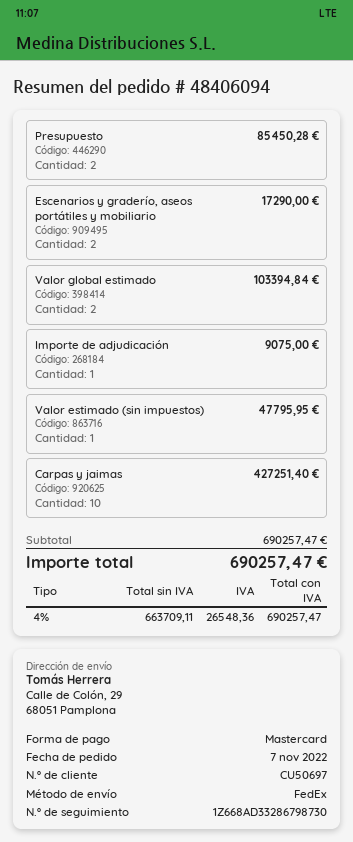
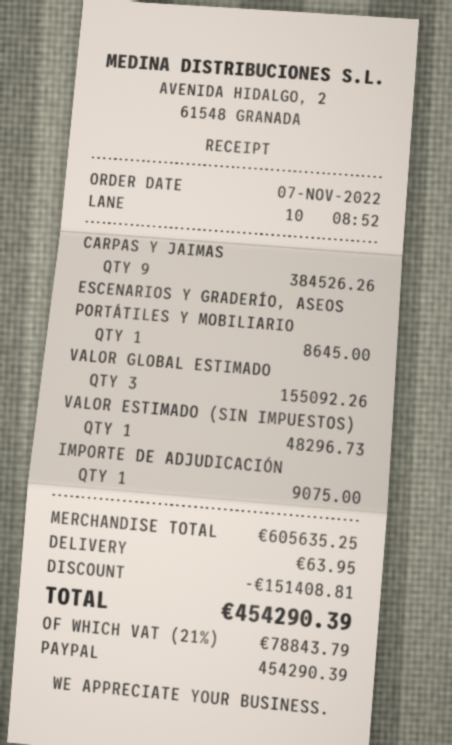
payment method: Mastercard -> PayPal
Presupuesto: 2 for 85450.28 -> none
Escenarios y graderío, aseos portátiles y mobiliario: 2 for 17290.00 -> 1 for 8645.00
Valor global estimado: 2 for 103394.84 -> 3 for 155092.26
Valor estimado (sin impuestos): 1 for 47795.95 -> 1 for 48296.73
Carpas y jaimas: 10 for 427251.40 -> 9 for 384526.26
subtotal: 690257.47 -> 605635.25
discount: none -> 151408.81
shipping: none -> 63.95
tax: 4% = 26548.36 -> 21% = 78843.79
total: 690257.47 -> 454290.39

